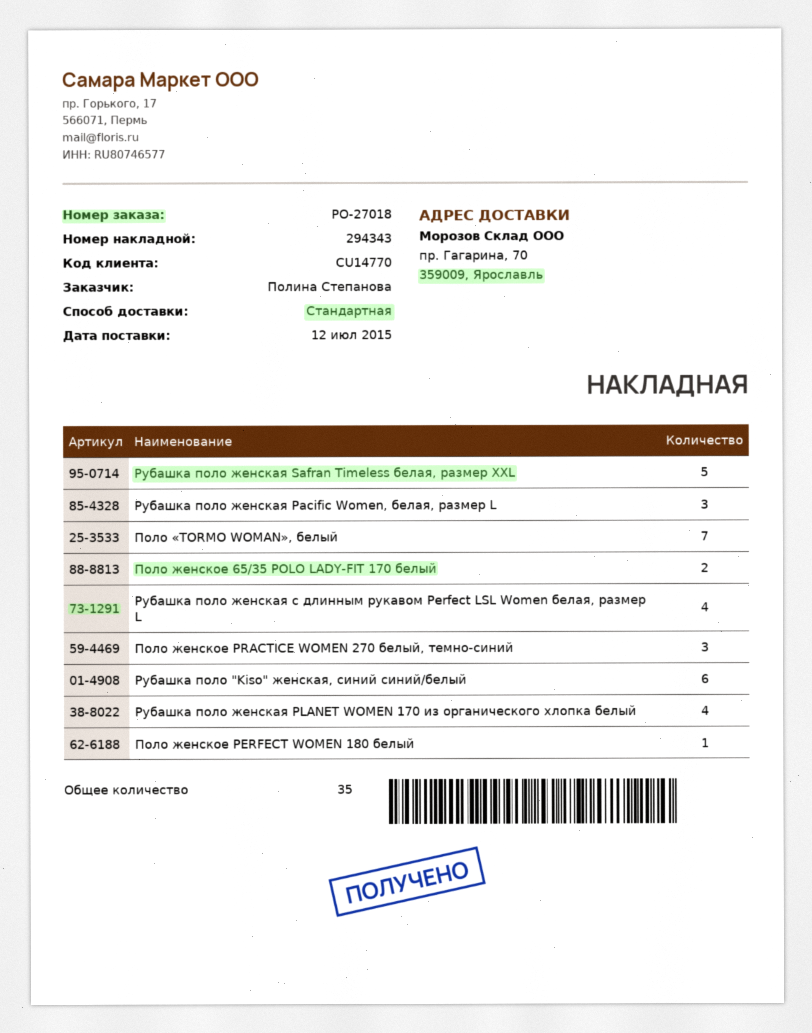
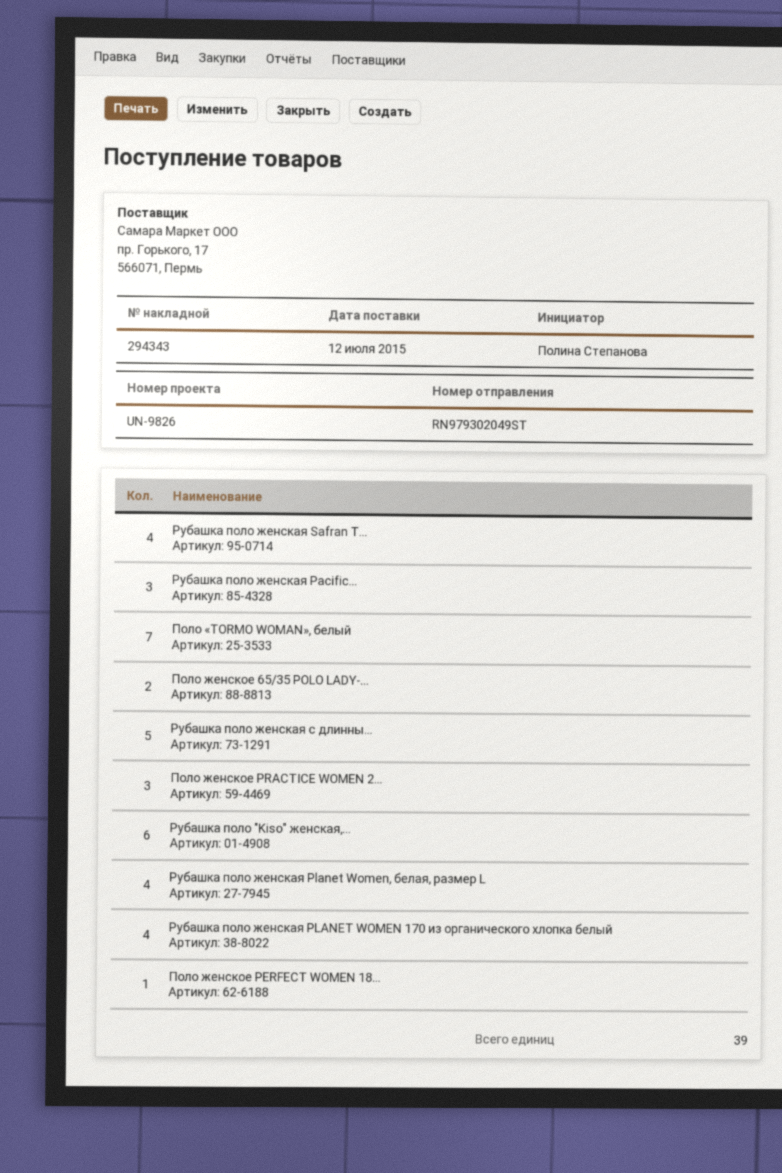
Рубашка поло женская Safran Timeless белая, размер XXL: 5 -> 4
Рубашка поло женская с длинным рукавом Perfect LSL Women белая, размер L: 4 -> 5
Рубашка поло женская Planet Women, белая, размер L: none -> 4
total quantity: 35 -> 39

